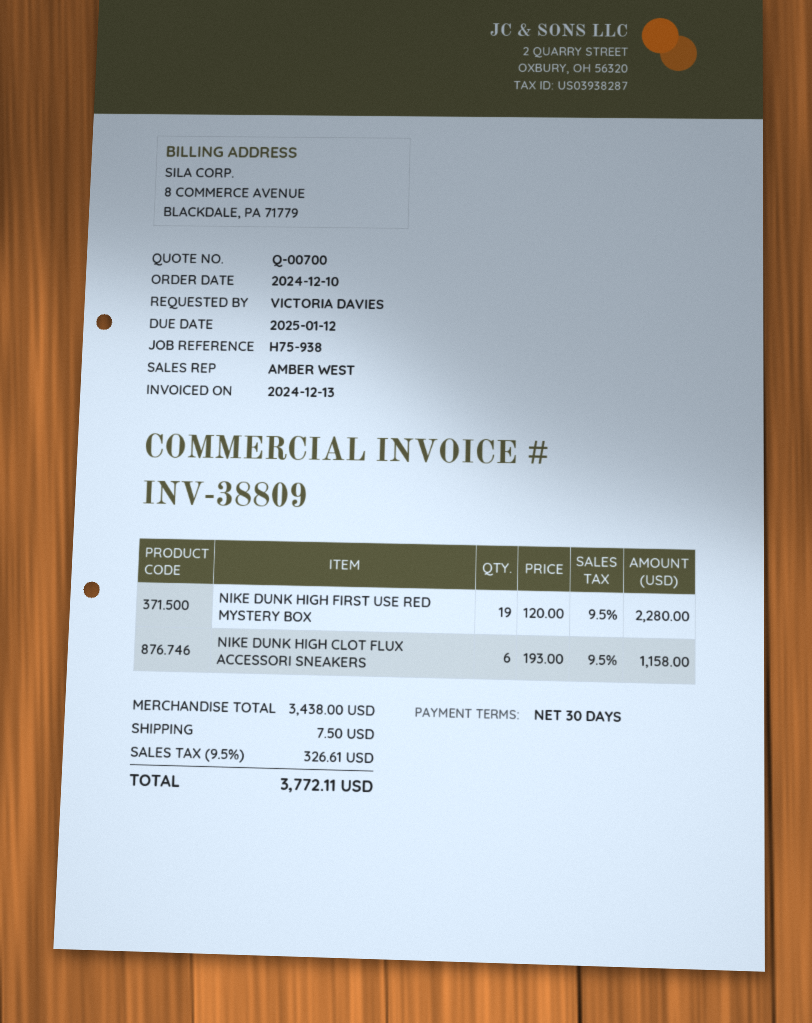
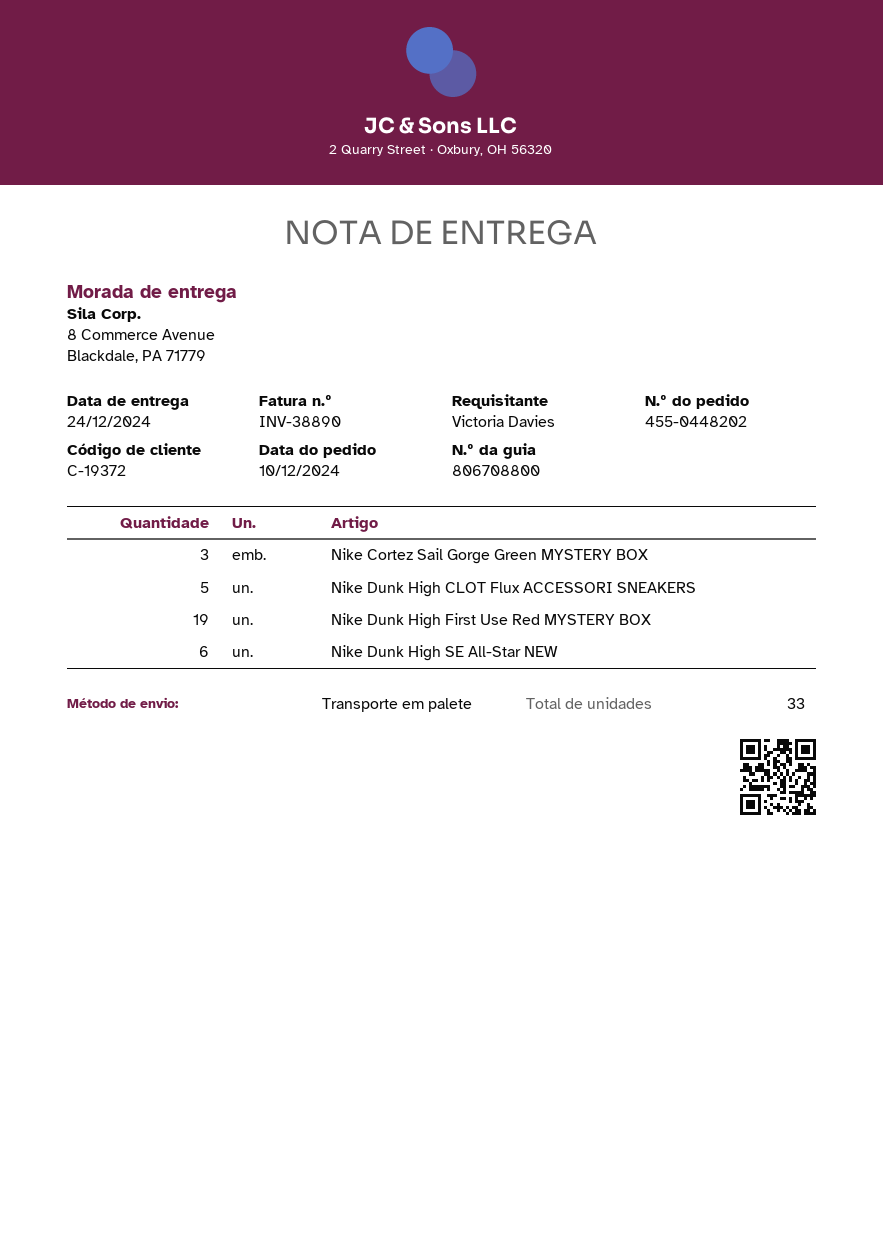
invoice number: INV-38809 -> INV-38890
NIKE DUNK HIGH CLOT FLUX ACCESSORI SNEAKERS: 6 -> 5
Nike Cortez Sail Gorge Green MYSTERY BOX: none -> 3
Nike Dunk High SE All-Star NEW: none -> 6

